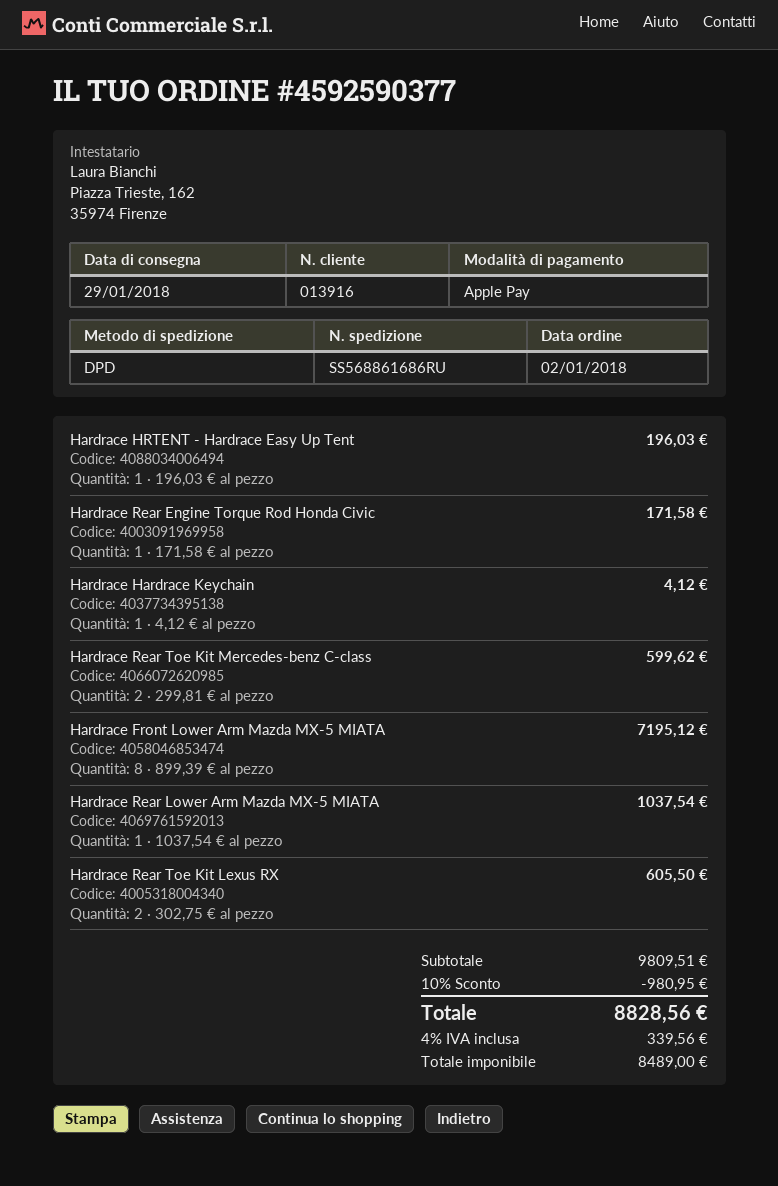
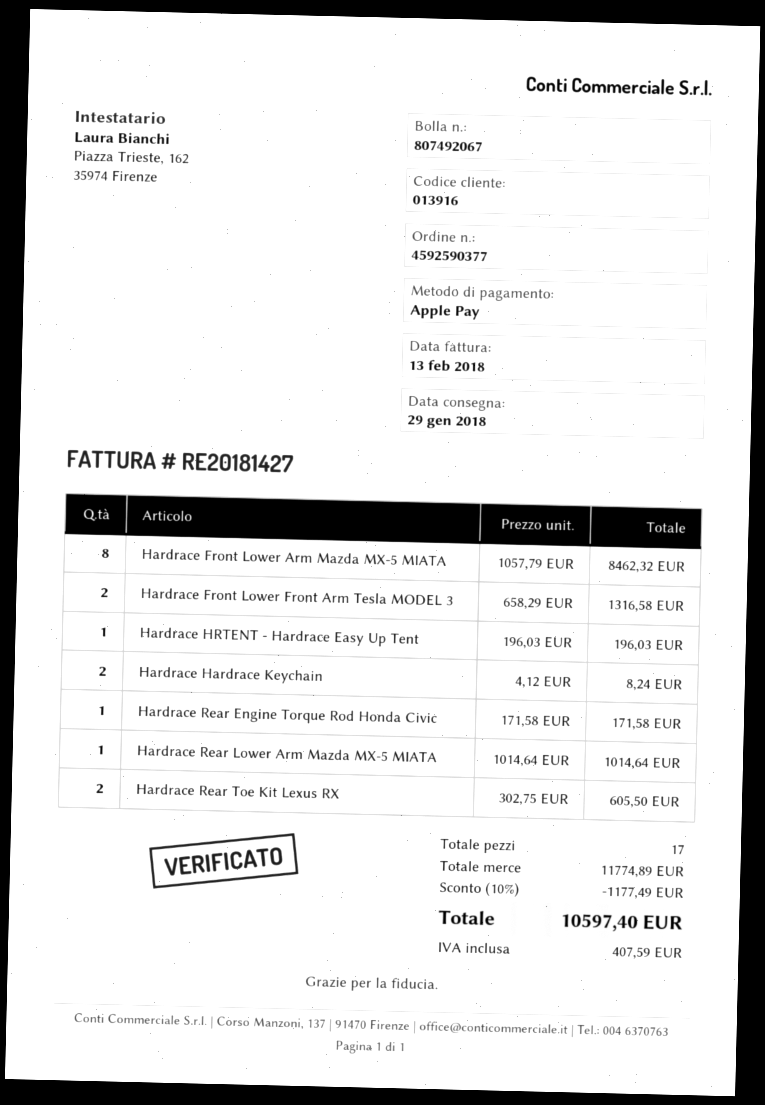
Hardrace Hardrace Keychain: 1 x 4.12 = 4.12 -> 2 x 4.12 = 8.24
Hardrace Rear Toe Kit Mercedes-benz C-class: 2 x 299.81 = 599.62 -> none
Hardrace Front Lower Arm Mazda MX-5 MIATA: 8 x 899.39 = 7195.12 -> 8 x 1057.79 = 8462.32
Hardrace Rear Lower Arm Mazda MX-5 MIATA: 1 x 1037.54 = 1037.54 -> 1 x 1014.64 = 1014.64
Hardrace Front Lower Front Arm Tesla MODEL 3: none -> 2 x 658.29 = 1316.58
subtotal: 9809.51 -> 11774.89
discount: 10% = 980.95 -> 10% = 1177.49
tax: 339.56 -> 407.59
total: 8828.56 -> 10597.40

